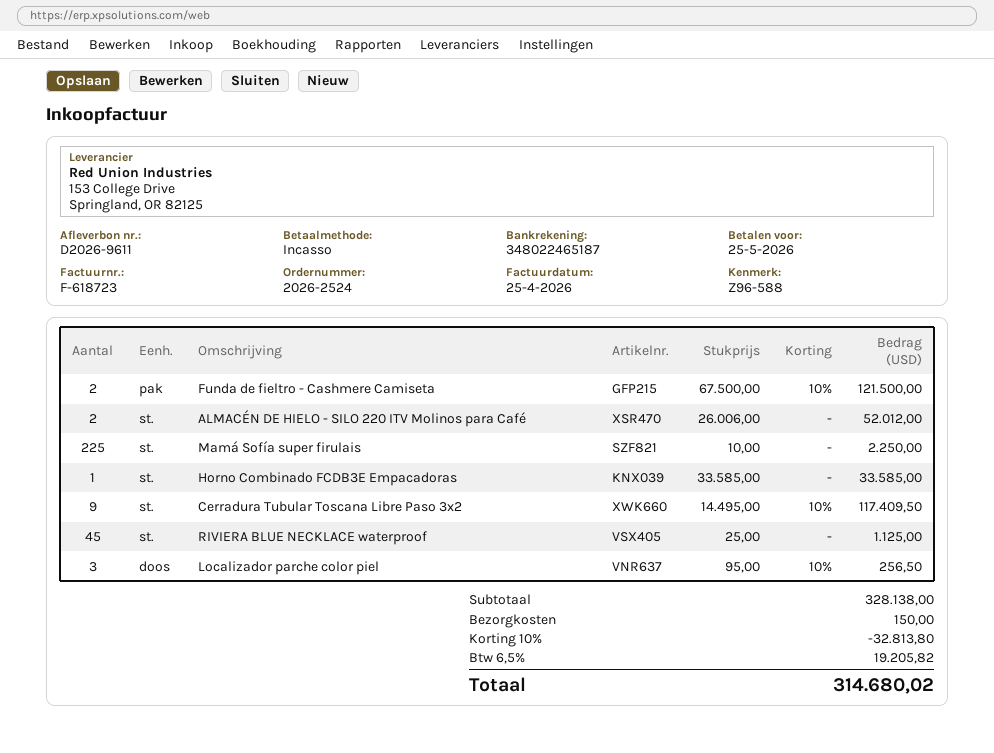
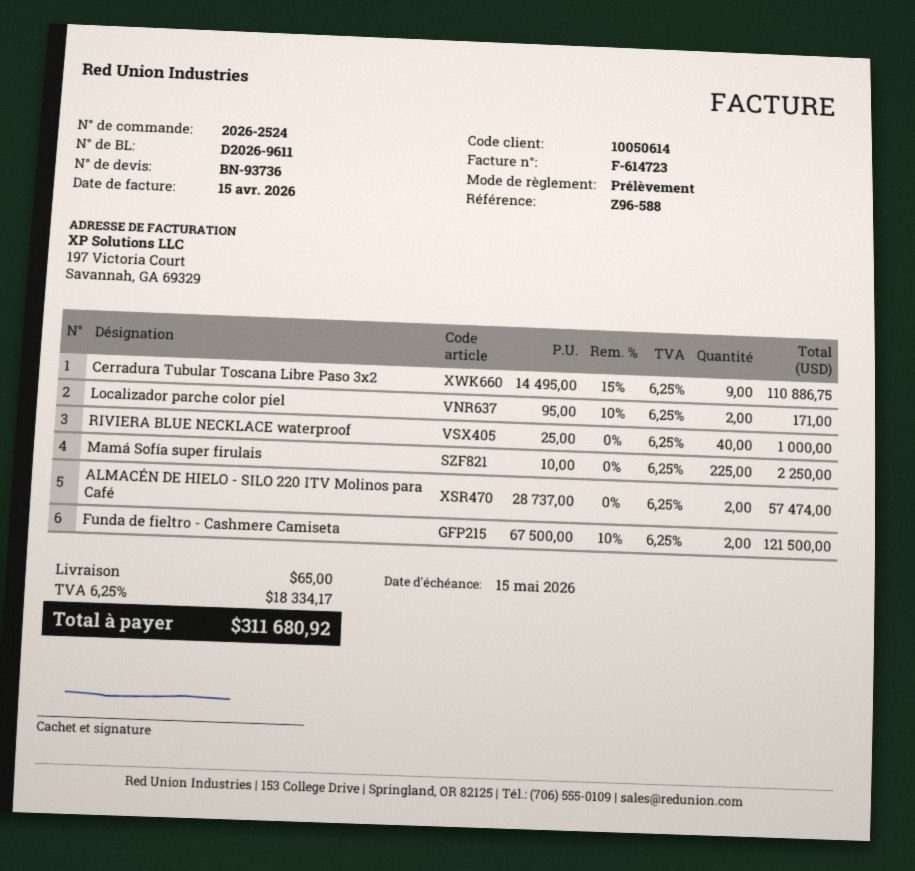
invoice number: F-618723 -> F-614723
invoice date: 2026-04-25 -> 2026-04-15
due date: 2026-05-25 -> 2026-05-15
ALMACÉN DE HIELO - SILO 220 ITV Molinos para Café: 2 x 26006.00 = 52012.00 -> 2 x 28737.00 = 57474.00
Horno Combinado FCDB3E Empacadoras: 1 x 33585.00 = 33585.00 -> none
Cerradura Tubular Toscana Libre Paso 3x2: 9 x 14495.00 - 10% = 117409.50 -> 9 x 14495.00 - 15% = 110886.75
RIVIERA BLUE NECKLACE waterproof: 45 x 25.00 = 1125.00 -> 40 x 25.00 = 1000.00
Localizador parche color piel: 3 x 95.00 - 10% = 256.50 -> 2 x 95.00 - 10% = 171.00
discount: 10% = 32813.80 -> none
shipping: 150.00 -> 65.00
tax: 6.5% = 19205.82 -> 6.25% = 18334.17
total: 314680.02 -> 311680.92

